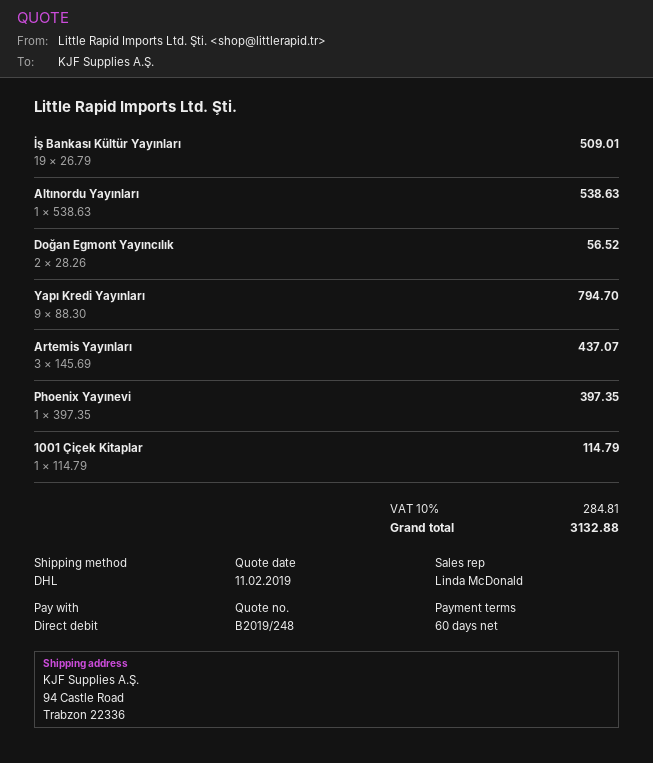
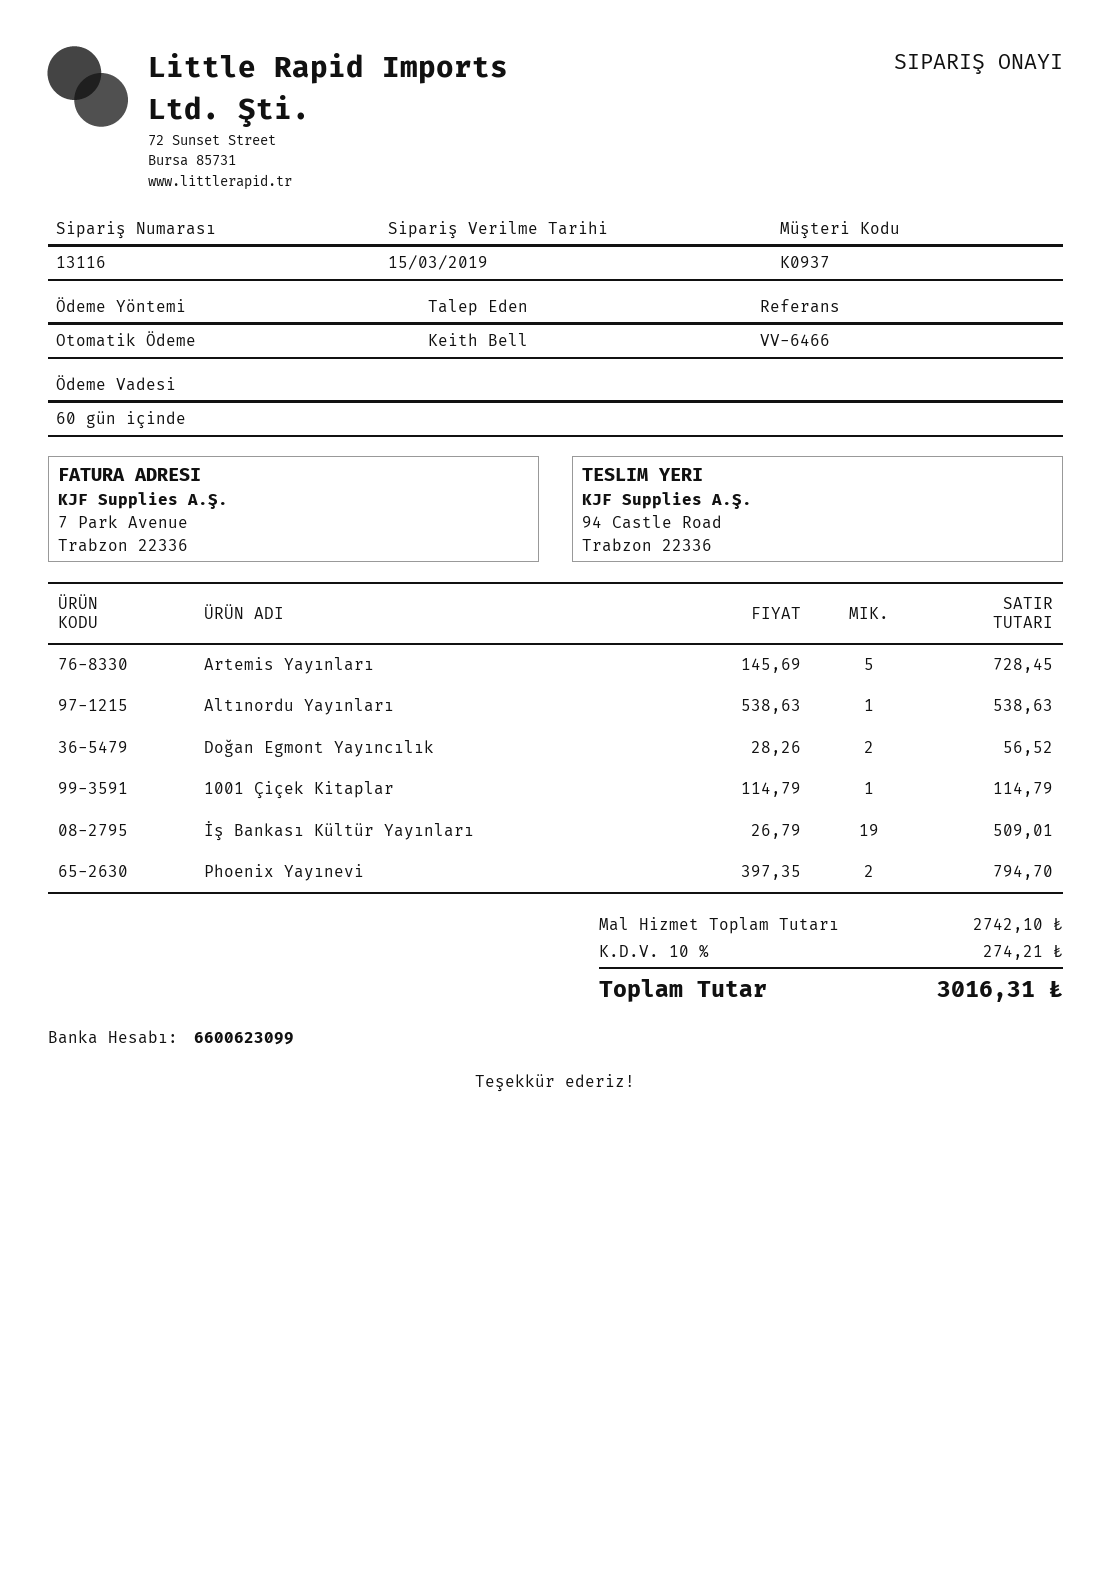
Yapı Kredi Yayınları: 9 x 88.30 = 794.70 -> none
Artemis Yayınları: 3 x 145.69 = 437.07 -> 5 x 145.69 = 728.45
Phoenix Yayınevi: 1 x 397.35 = 397.35 -> 2 x 397.35 = 794.70
tax: 10% = 284.81 -> 10% = 274.21
total: 3132.88 -> 3016.31

